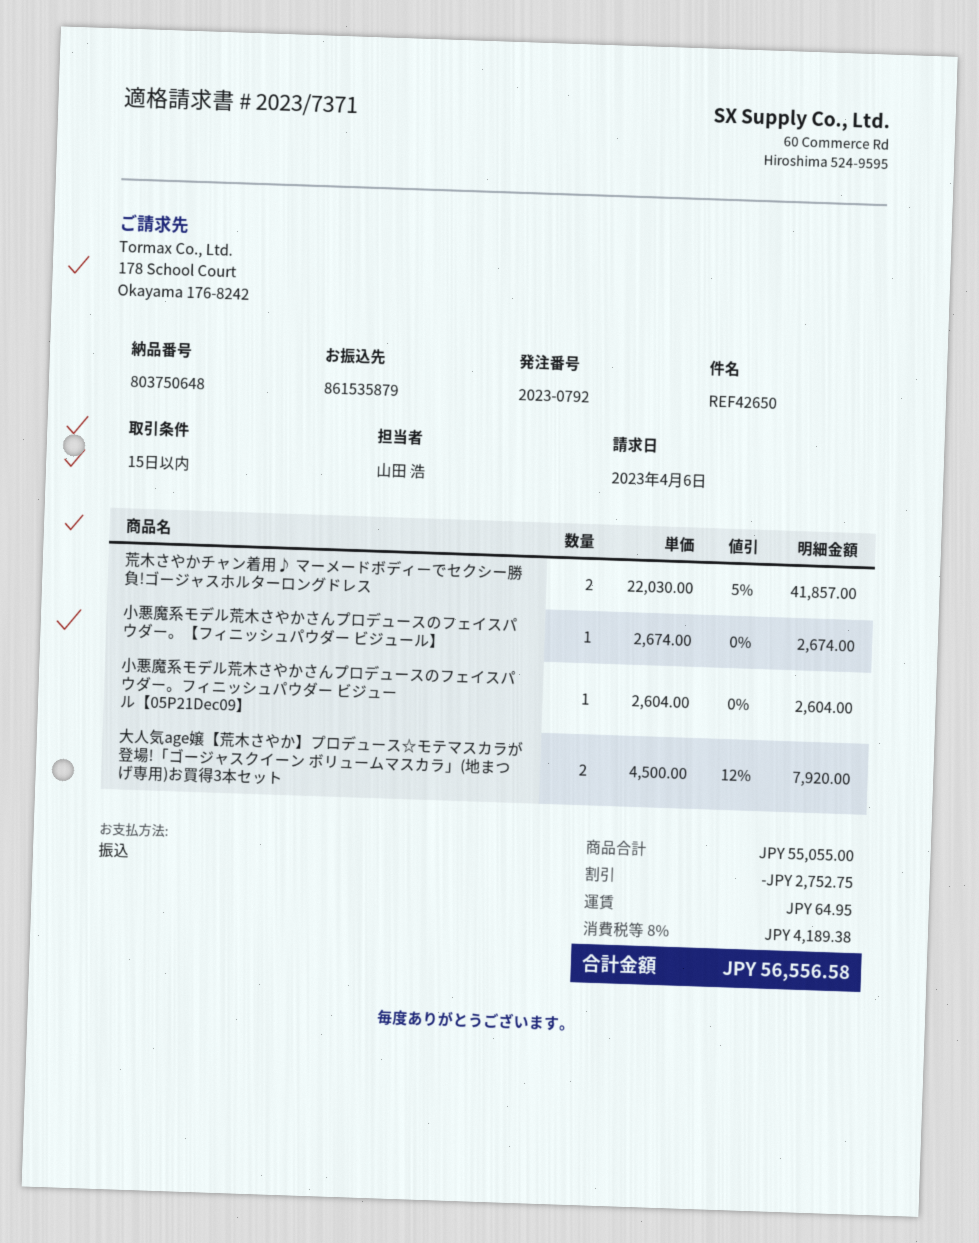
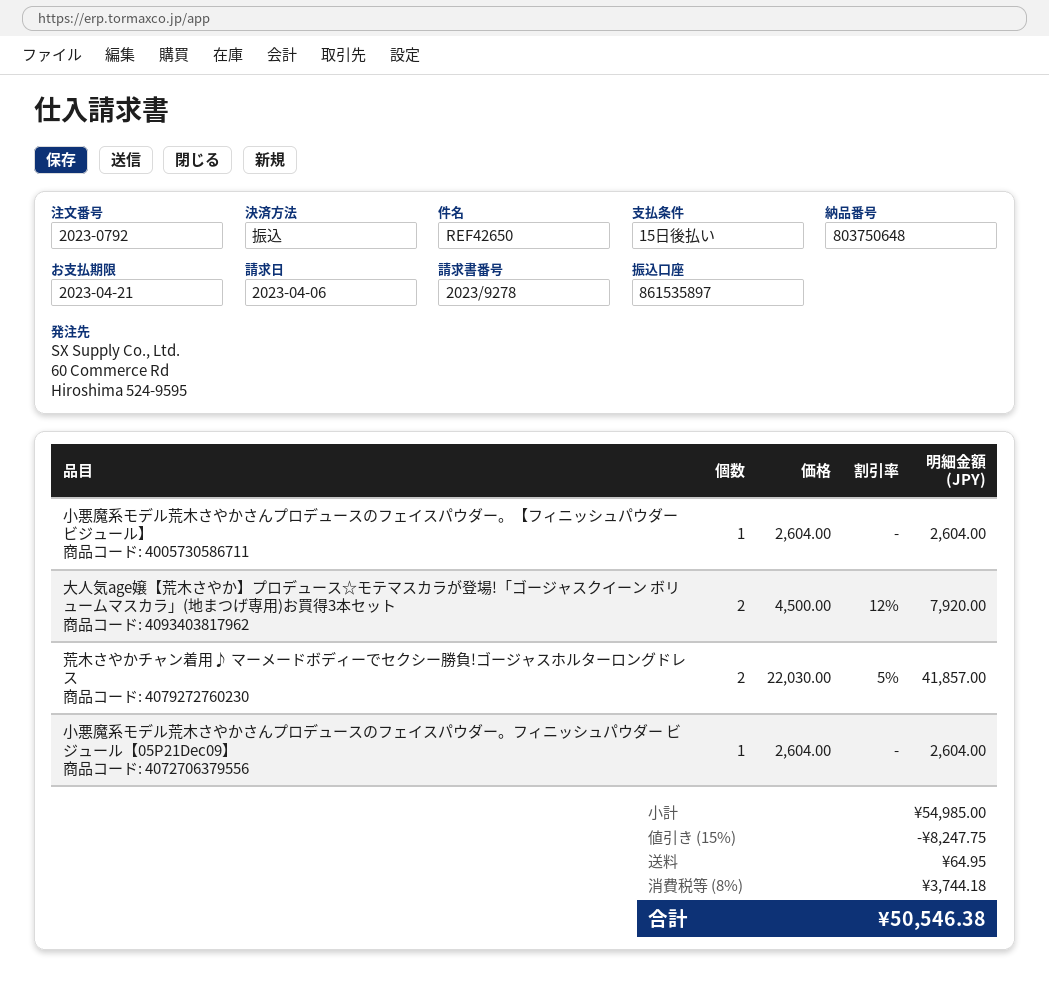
invoice number: 2023/7371 -> 2023/9278
bank account: 861535879 -> 861535897
小悪魔系モデル荒木さやかさんプロデュースのフェイスパウダー。【フィニッシュパウダー ビジュール】: 1 x 2674.00 = 2674.00 -> 1 x 2604.00 = 2604.00
subtotal: 55055.00 -> 54985.00
discount: 2752.75 -> 8247.75
tax: 8% = 4189.38 -> 8% = 3744.18
total: 56556.58 -> 50546.38

